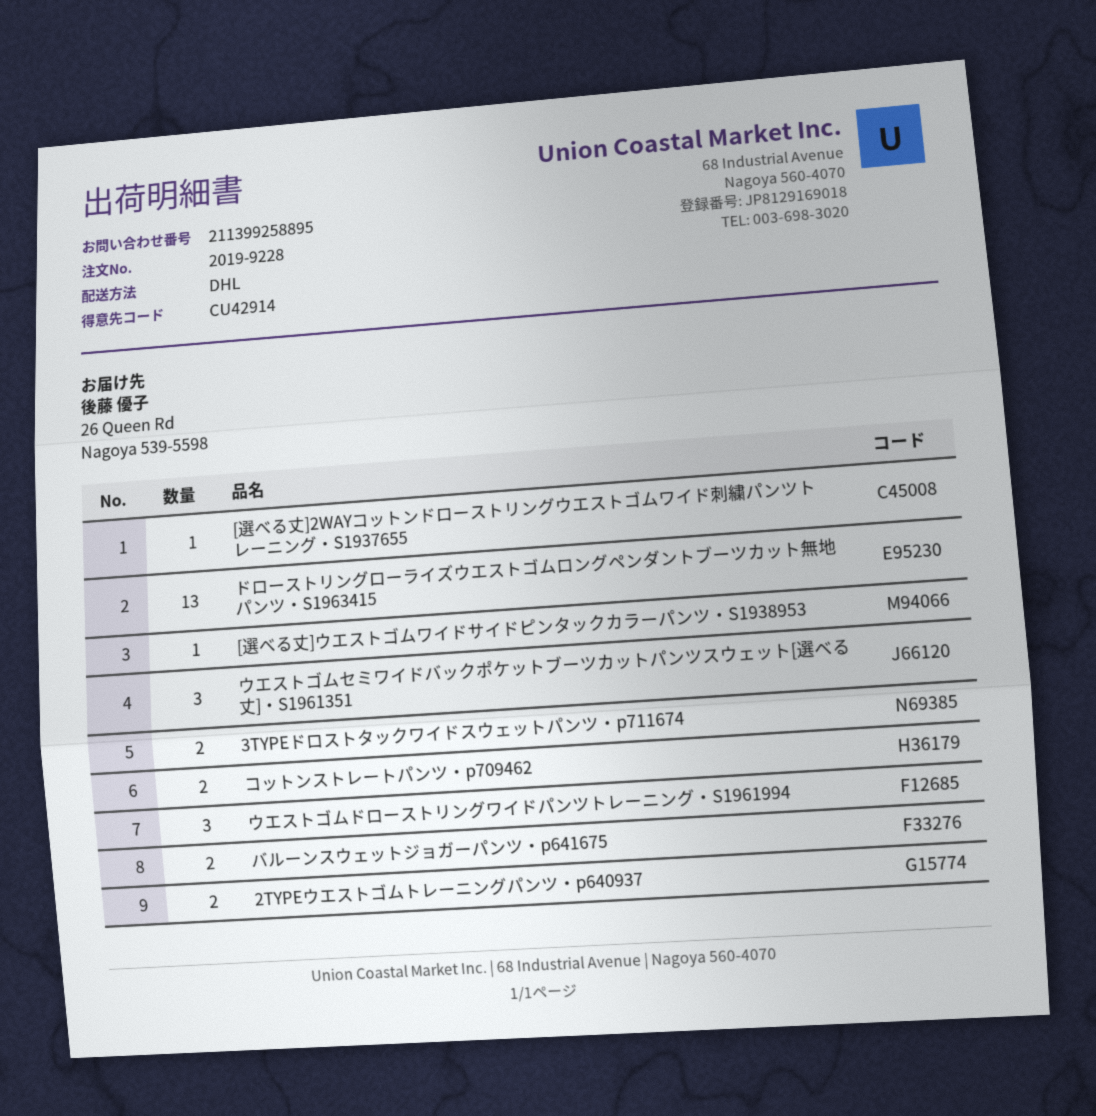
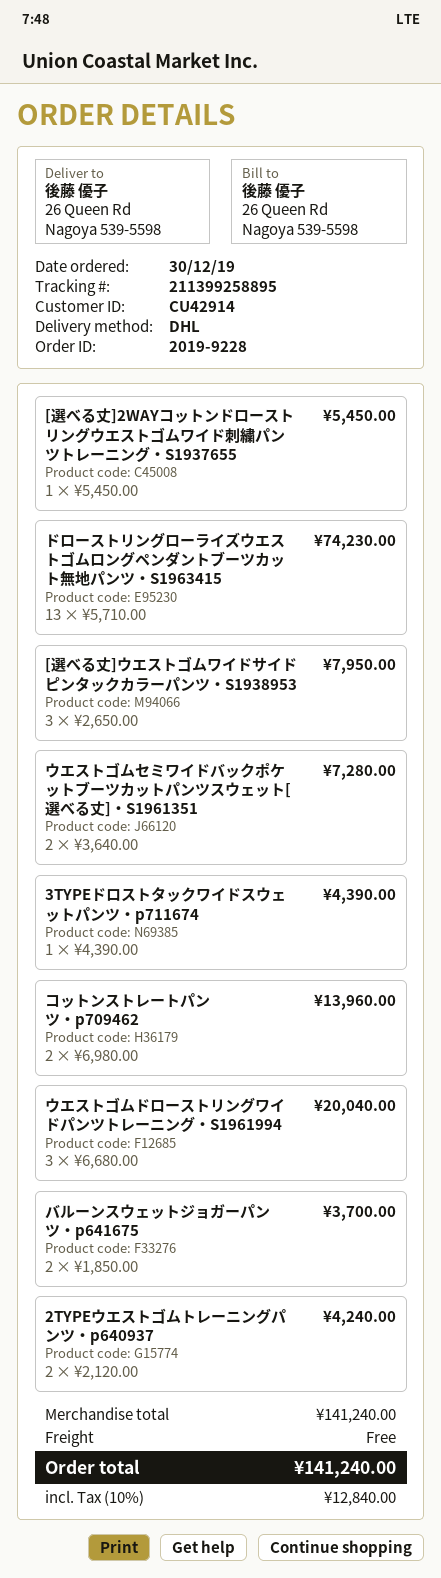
[選べる丈]ウエストゴムワイドサイドピンタックカラーパンツ・S1938953: 1 -> 3
ウエストゴムセミワイドバックポケットブーツカットパンツスウェット[選べる丈]・S1961351: 3 -> 2
3TYPEドロストタックワイドスウェットパンツ・p711674: 2 -> 1

